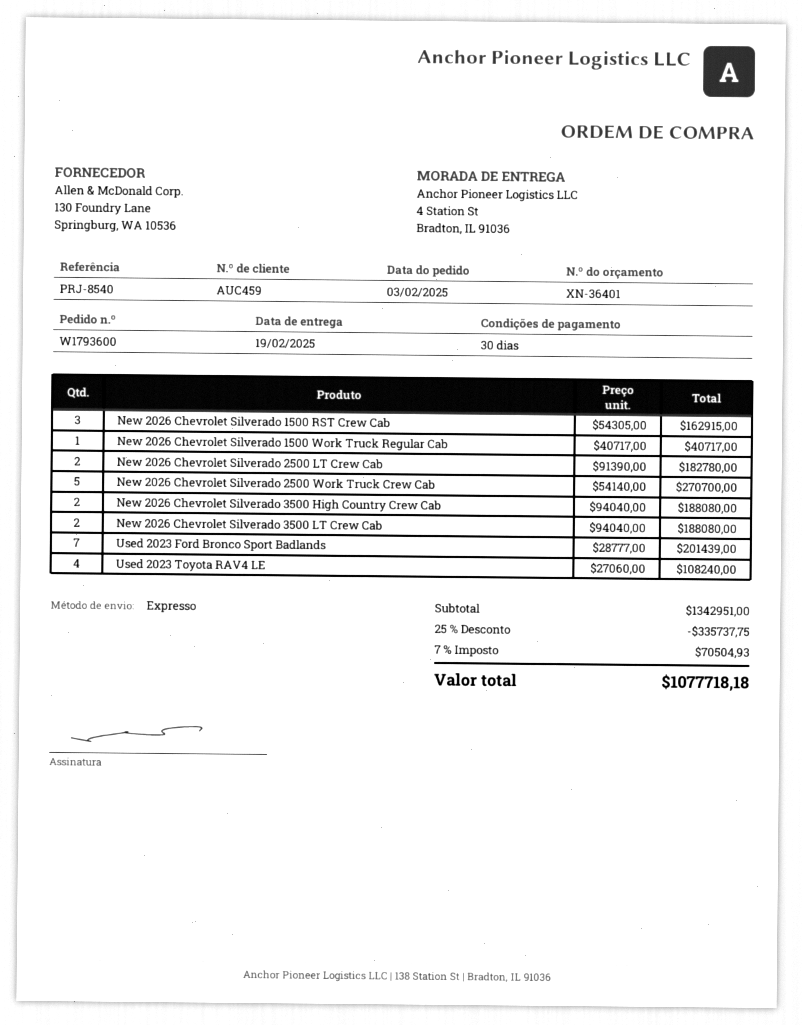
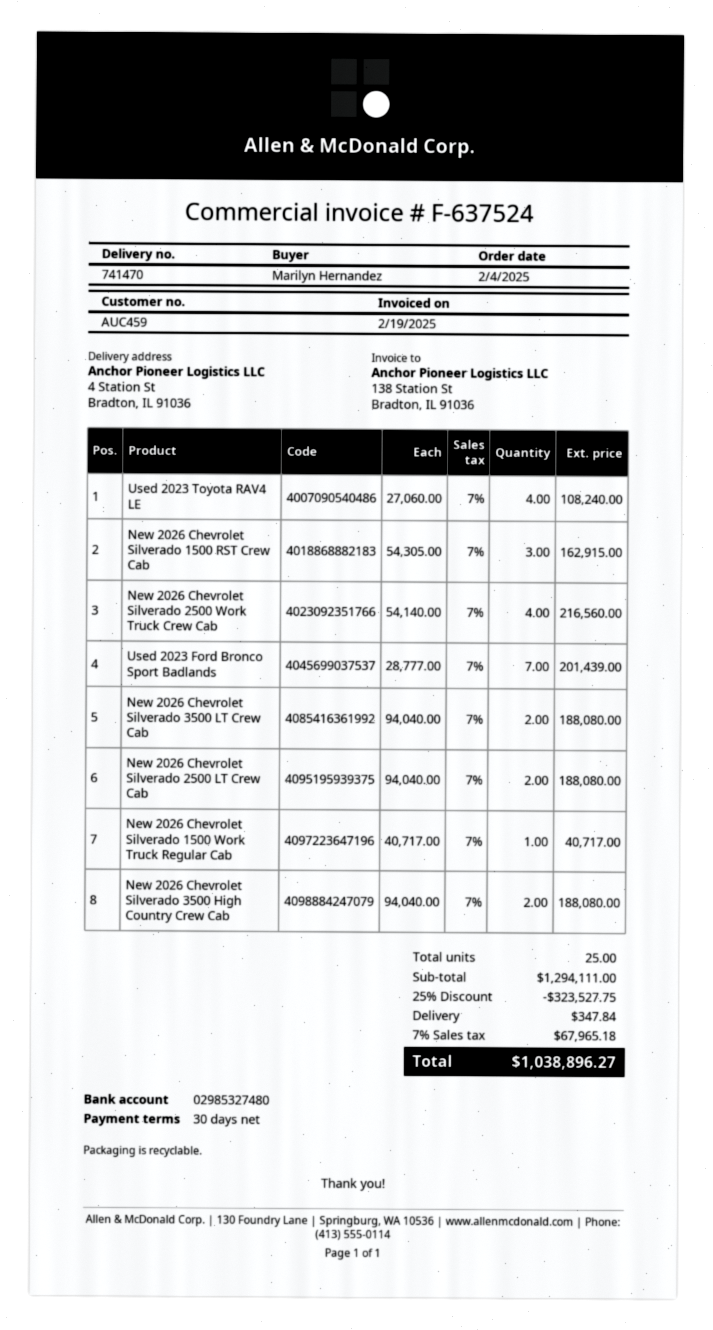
order date: 2025-02-03 -> 2025-02-04
New 2026 Chevrolet Silverado 2500 LT Crew Cab: 2 x 91390.00 = 182780.00 -> 2 x 94040.00 = 188080.00
New 2026 Chevrolet Silverado 2500 Work Truck Crew Cab: 5 x 54140.00 = 270700.00 -> 4 x 54140.00 = 216560.00
subtotal: 1342951.00 -> 1294111.00
discount: 25% = 335737.75 -> 25% = 323527.75
shipping: none -> 347.84
tax: 7% = 70504.93 -> 7% = 67965.18
total: 1077718.18 -> 1038896.27

